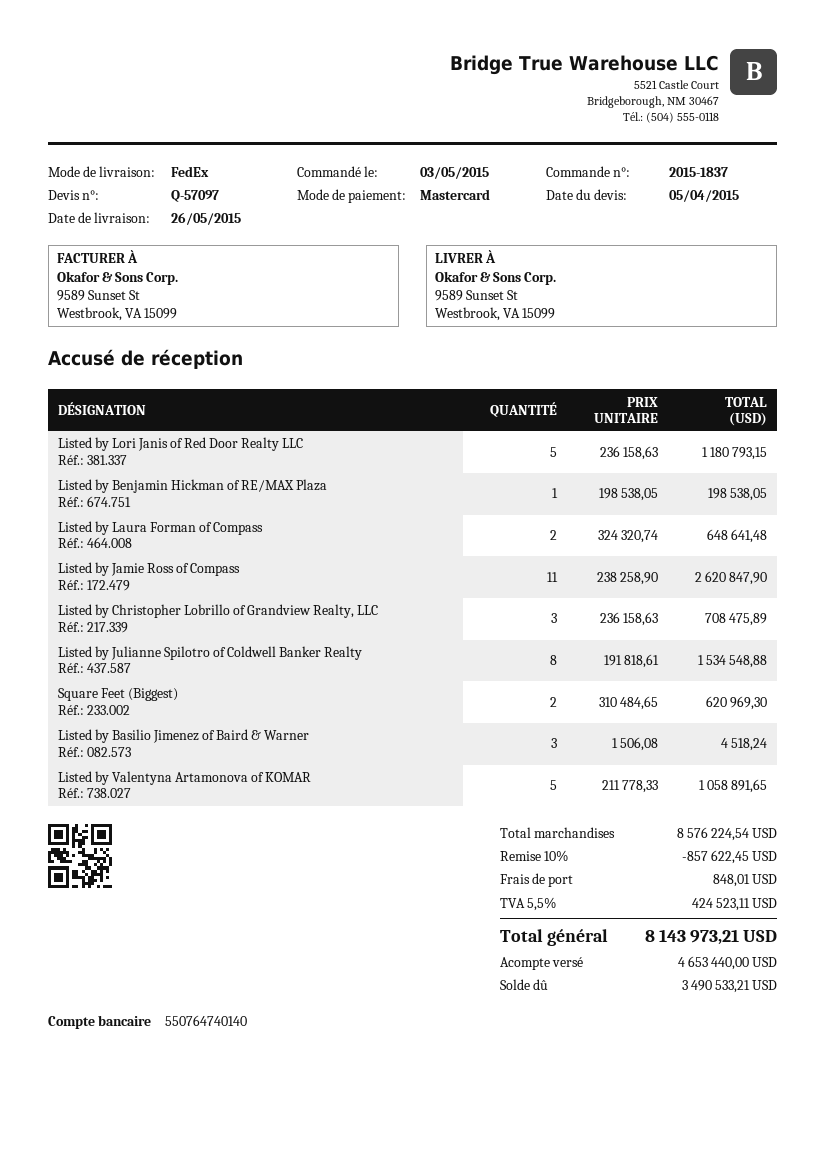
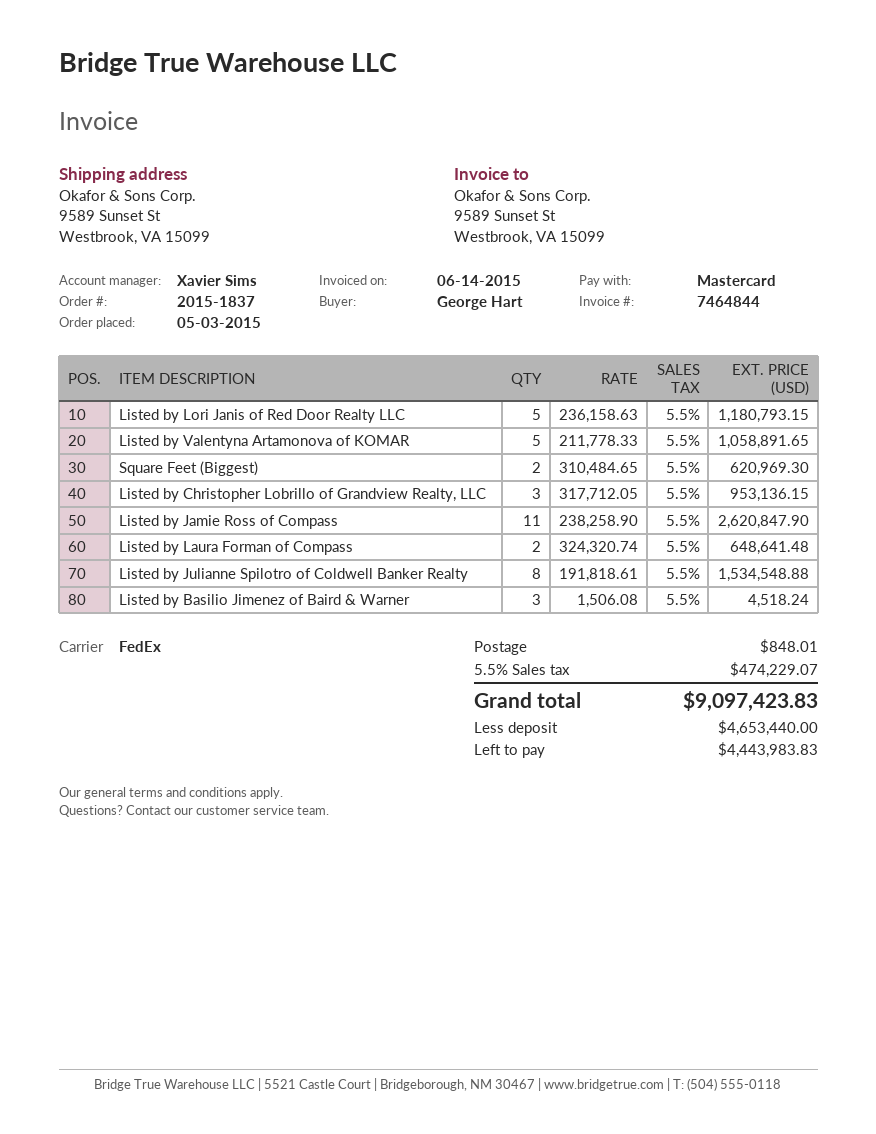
Listed by Benjamin Hickman of RE/MAX Plaza: 1 x 198538.05 = 198538.05 -> none
Listed by Christopher Lobrillo of Grandview Realty, LLC: 3 x 236158.63 = 708475.89 -> 3 x 317712.05 = 953136.15
discount: 10% = 857622.45 -> none
tax: 5.5% = 424523.11 -> 5.5% = 474229.07
total: 8143973.21 -> 9097423.83
balance: 3490533.21 -> 4443983.83

